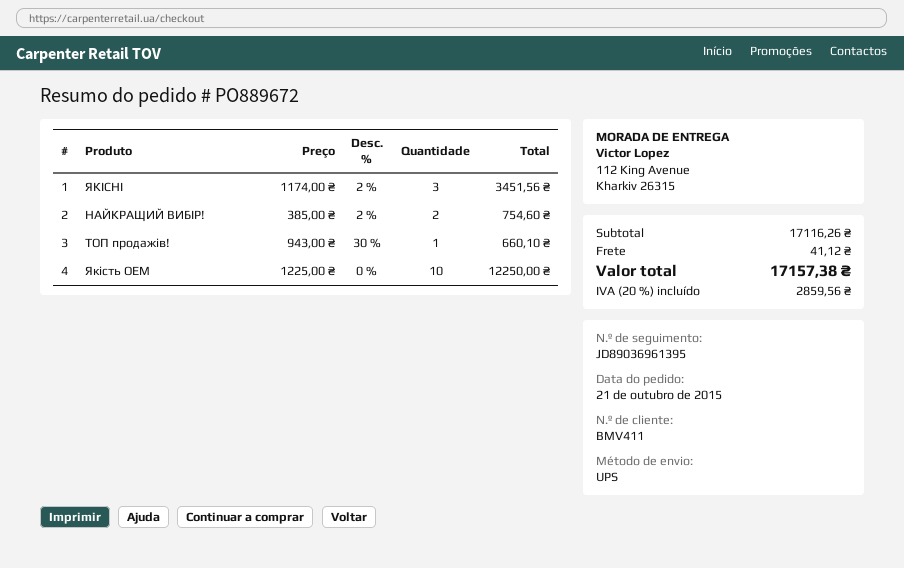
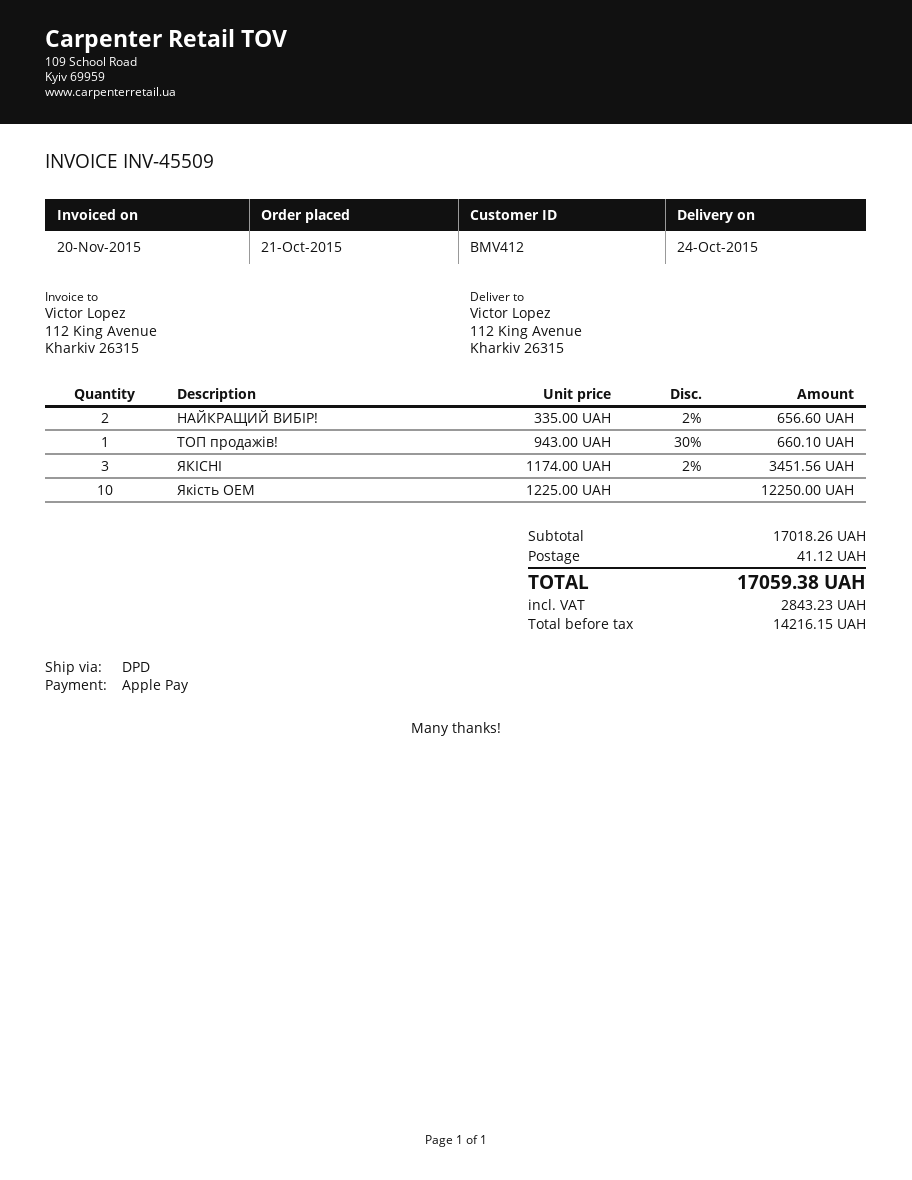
customer number: BMV411 -> BMV412
shipping method: UPS -> DPD
НАЙКРАЩИЙ ВИБІР!: 2 x 385.00 - 2% = 754.60 -> 2 x 335.00 - 2% = 656.60
subtotal: 17116.26 -> 17018.26
tax: 2859.56 -> 2843.23
total: 17157.38 -> 17059.38

